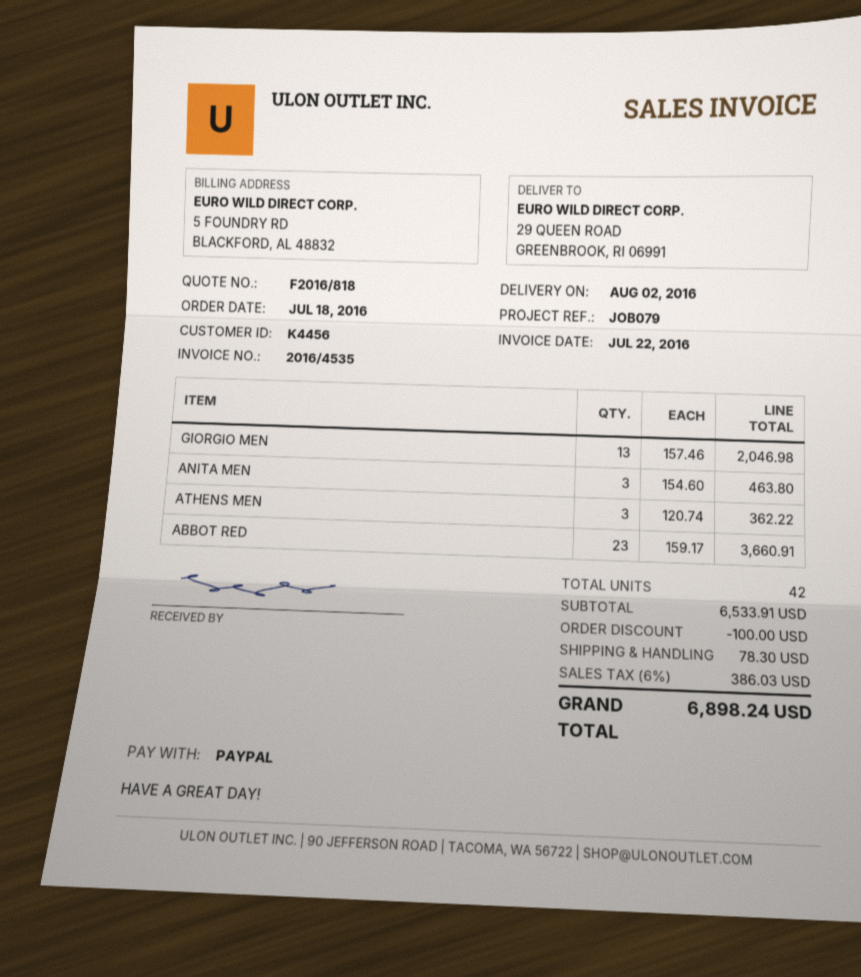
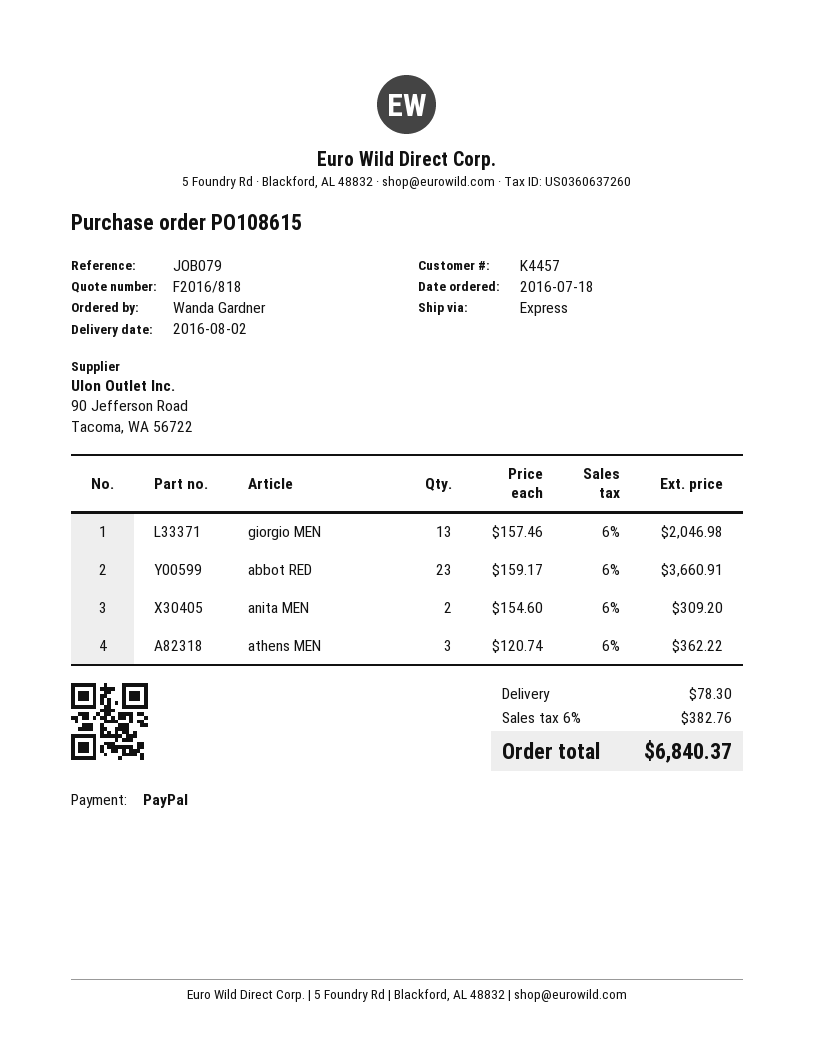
customer number: K4456 -> K4457
ANITA MEN: 3 x 154.60 = 463.80 -> 2 x 154.60 = 309.20
discount: 100.00 -> none
tax: 6% = 386.03 -> 6% = 382.76
total: 6898.24 -> 6840.37

